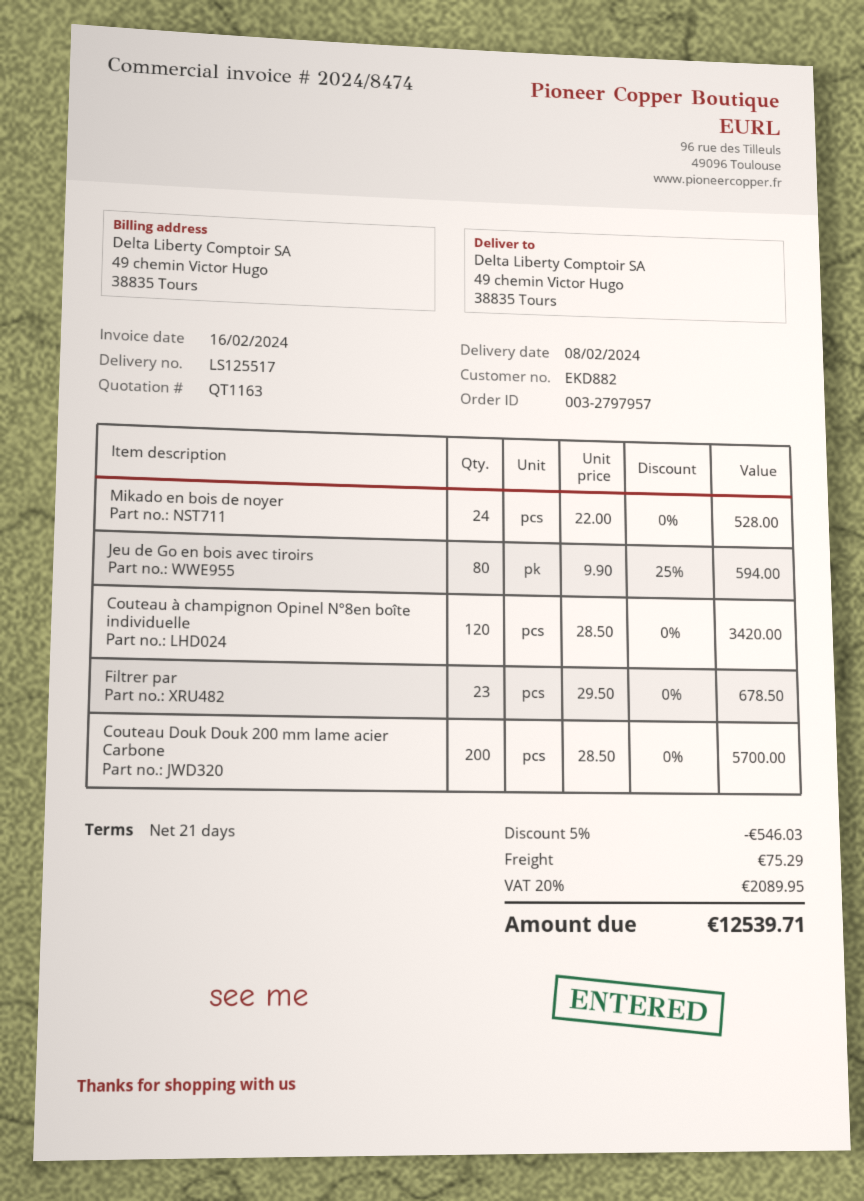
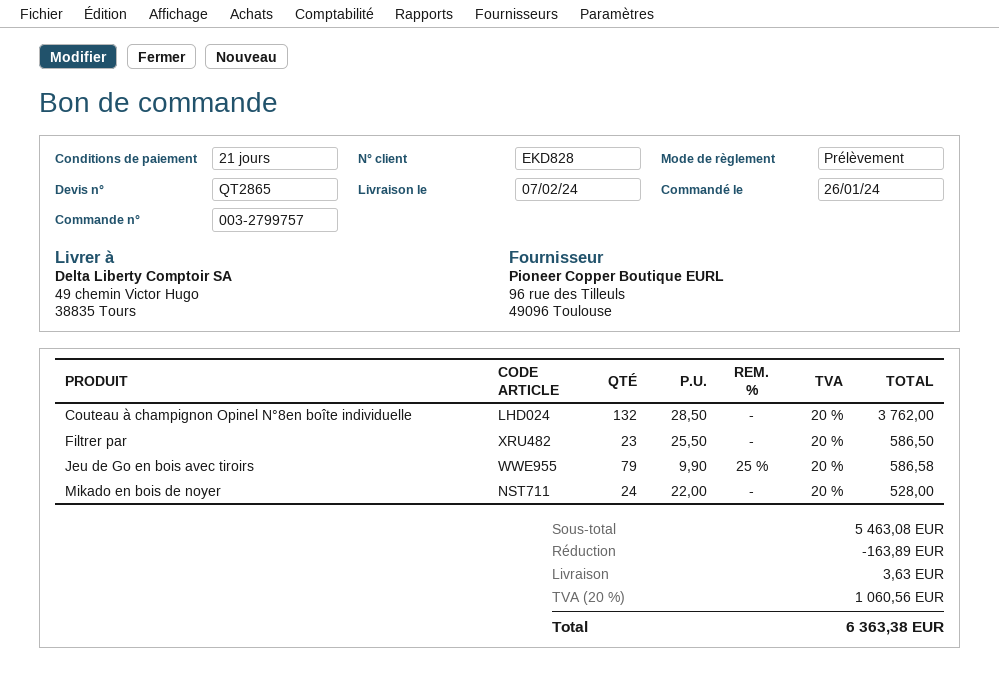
quote number: QT1163 -> QT2865
order number: 003-2797957 -> 003-2799757
delivery date: 2024-02-08 -> 2024-02-07
customer number: EKD882 -> EKD828
Jeu de Go en bois avec tiroirs: 80 x 9.90 - 25% = 594.00 -> 79 x 9.90 - 25% = 586.58
Couteau à champignon Opinel N°8en boîte individuelle: 120 x 28.50 = 3420.00 -> 132 x 28.50 = 3762.00
Filtrer par: 23 x 29.50 = 678.50 -> 23 x 25.50 = 586.50
Couteau Douk Douk 200 mm lame acier Carbone: 200 x 28.50 = 5700.00 -> none
discount: 546.03 -> 163.89
shipping: 75.29 -> 3.63
tax: 20% = 2089.95 -> 20% = 1060.56
total: 12539.71 -> 6363.38

